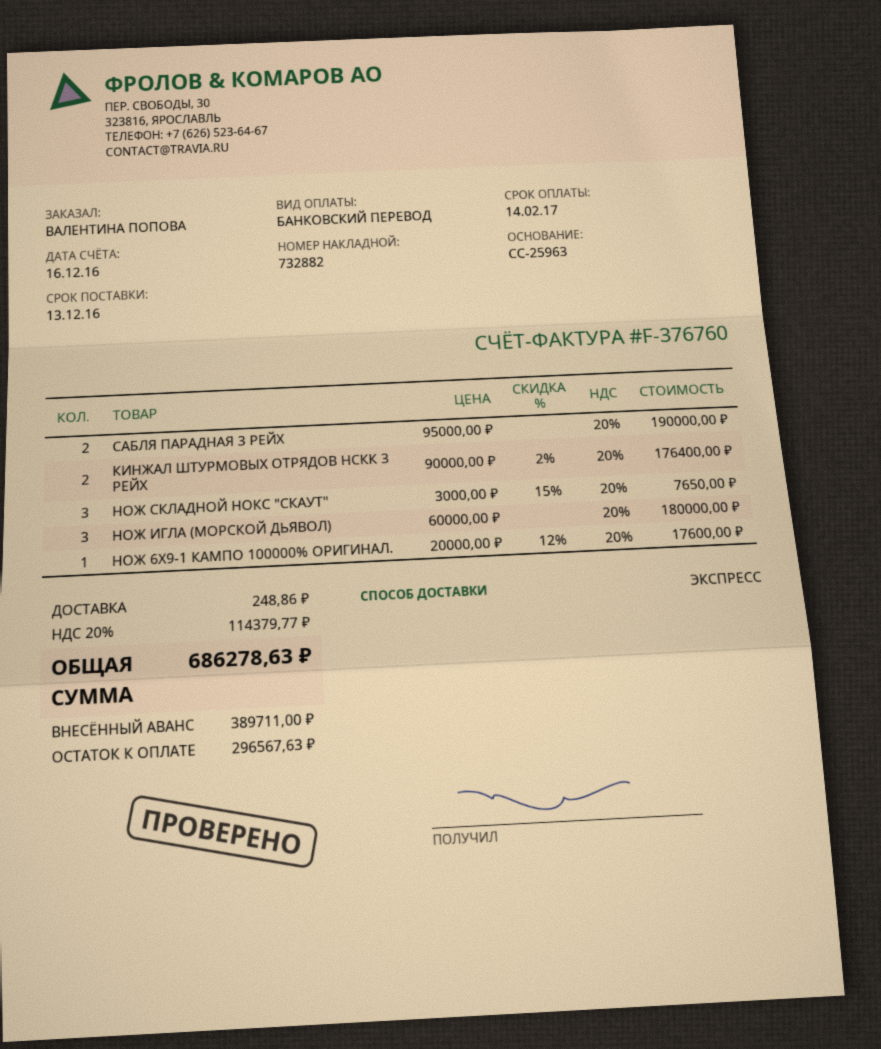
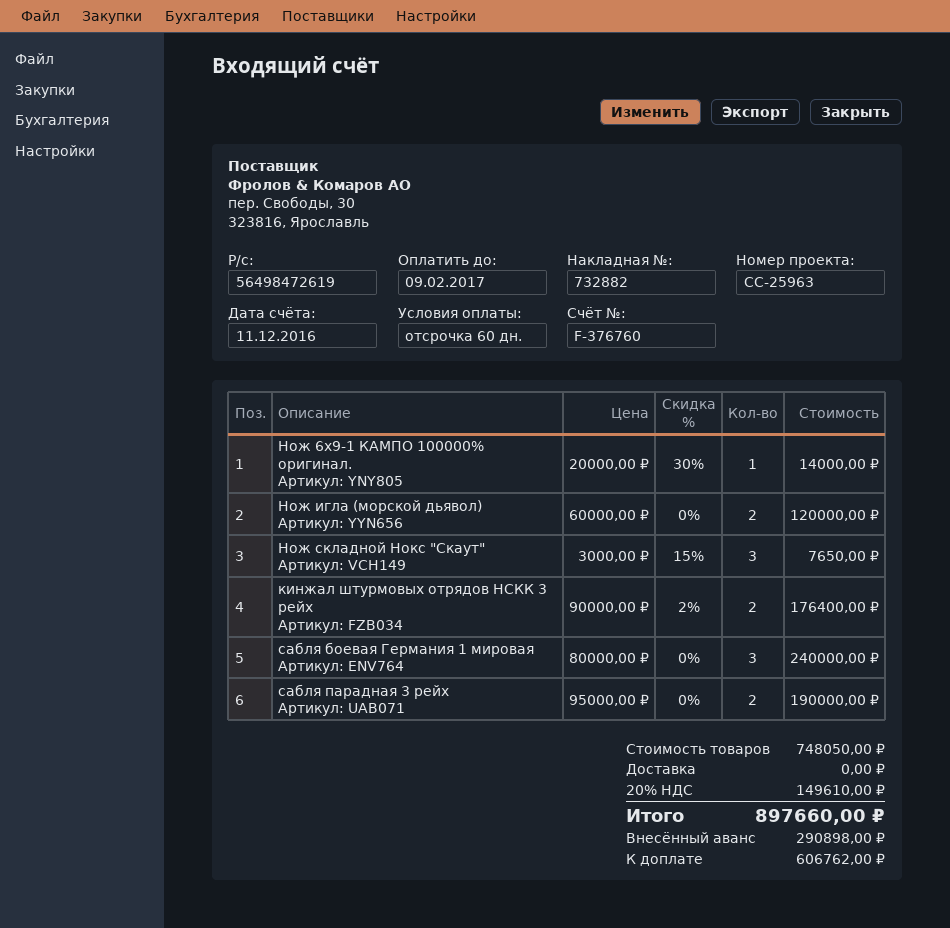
invoice date: 2016-12-16 -> 2016-12-11
due date: 2017-02-14 -> 2017-02-09
НОЖ ИГЛА (МОРСКОЙ ДЬЯВОЛ): 3 x 60000.00 = 180000.00 -> 2 x 60000.00 = 120000.00
НОЖ 6Х9-1 КАМПО 100000% ОРИГИНАЛ.: 1 x 20000.00 - 12% = 17600.00 -> 1 x 20000.00 - 30% = 14000.00
сабля боевая Германия 1 мировая: none -> 3 x 80000.00 = 240000.00
shipping: 248.86 -> 0.00
tax: 20% = 114379.77 -> 20% = 149610.00
total: 686278.63 -> 897660.00
deposit: 389711.00 -> 290898.00
balance: 296567.63 -> 606762.00

